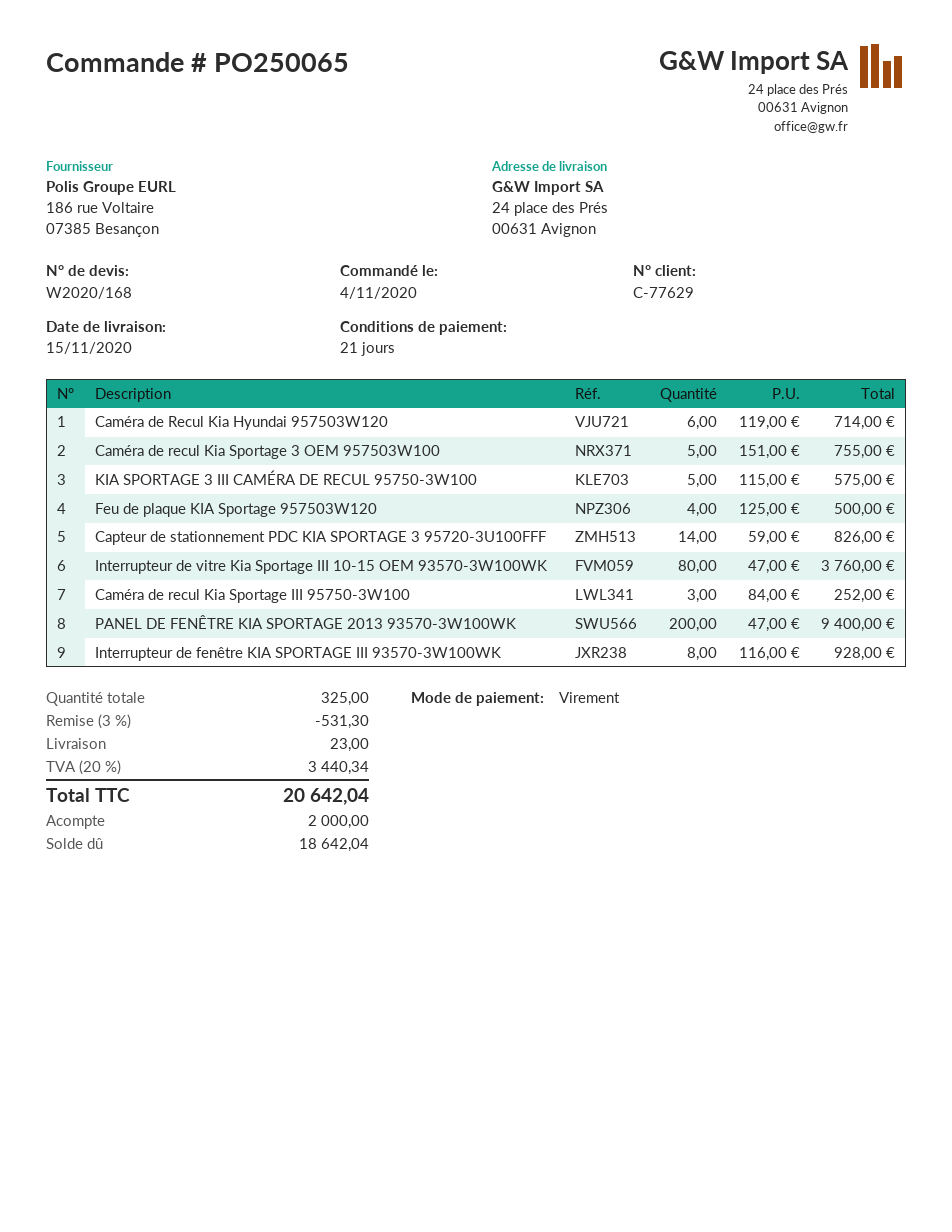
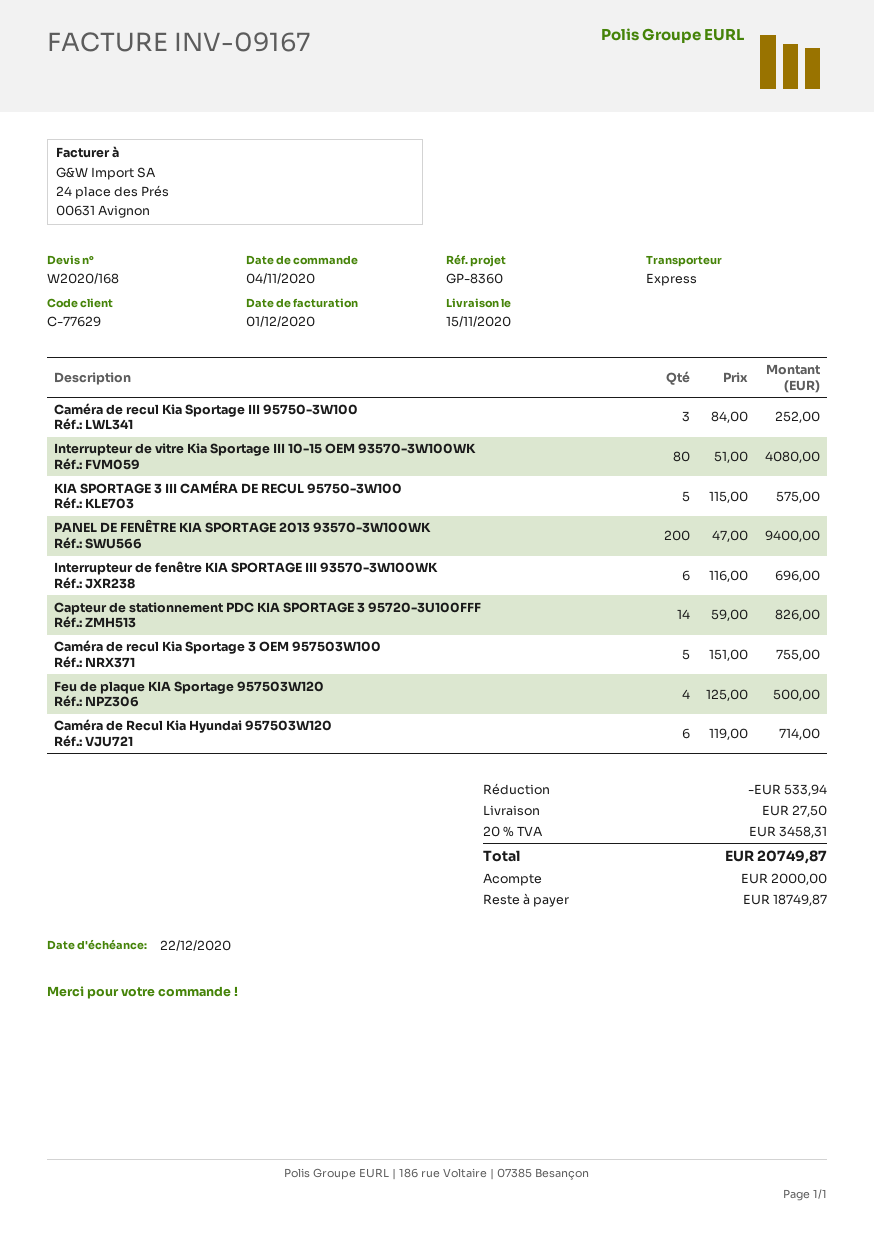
Interrupteur de vitre Kia Sportage III 10-15 OEM 93570-3W100WK: 80 x 47.00 = 3760.00 -> 80 x 51.00 = 4080.00
Interrupteur de fenêtre KIA SPORTAGE III 93570-3W100WK: 8 x 116.00 = 928.00 -> 6 x 116.00 = 696.00
discount: 531.30 -> 533.94
shipping: 23.00 -> 27.50
tax: 20% = 3440.34 -> 20% = 3458.31
total: 20642.04 -> 20749.87
balance: 18642.04 -> 18749.87

